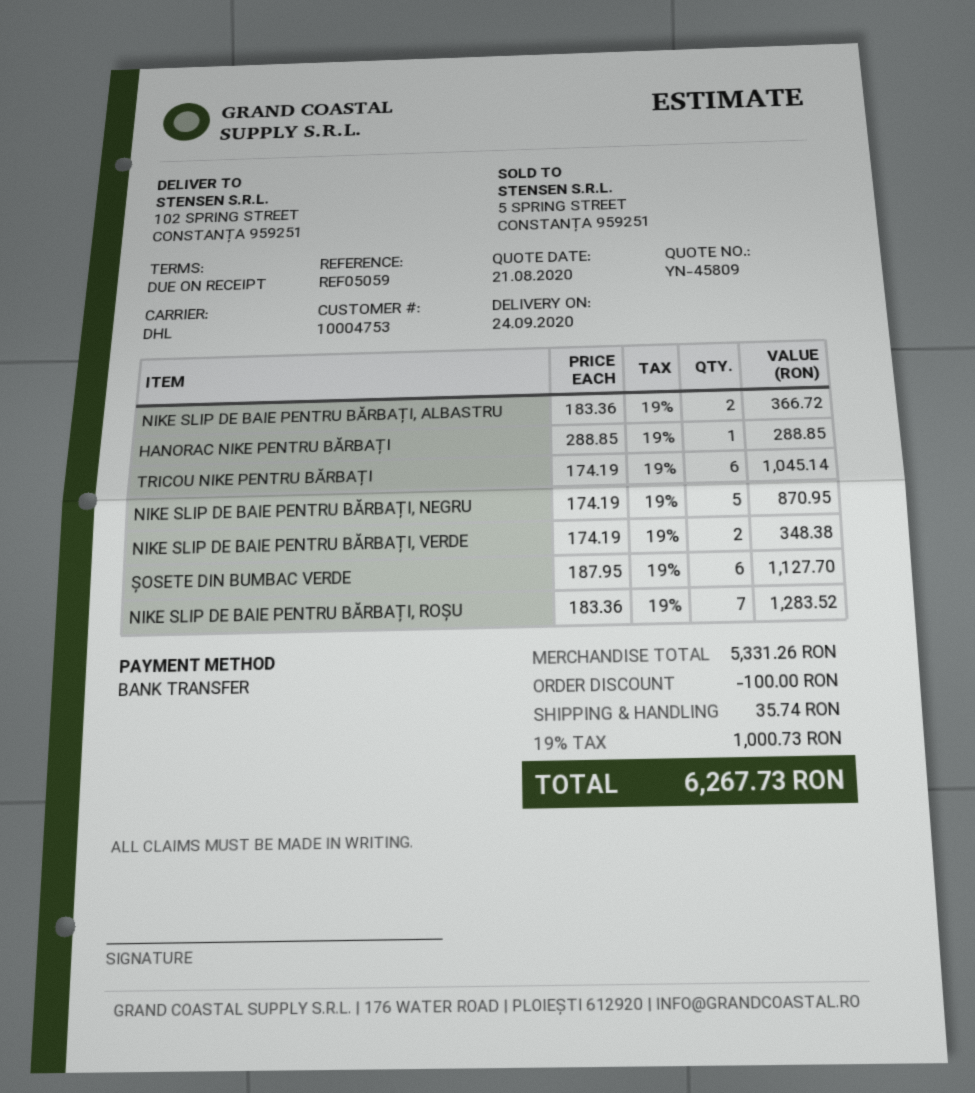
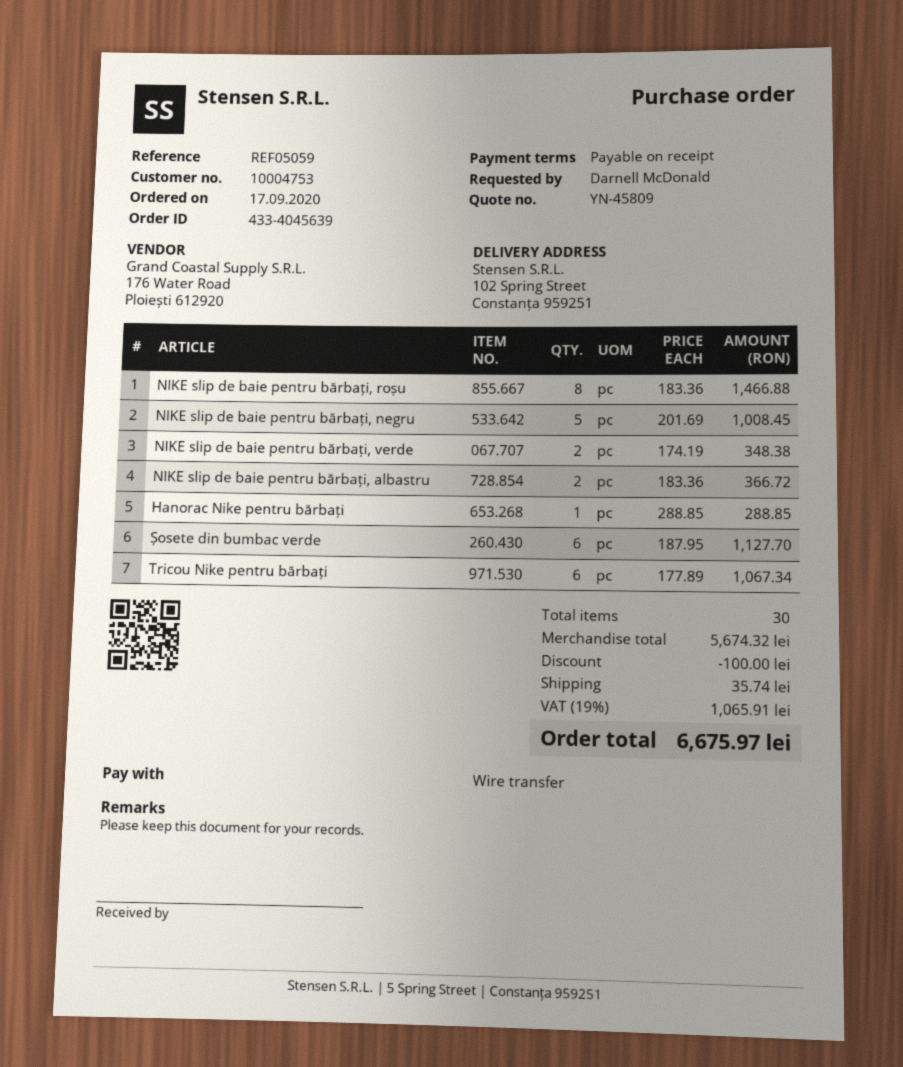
TRICOU NIKE PENTRU BĂRBAȚI: 6 x 174.19 = 1045.14 -> 6 x 177.89 = 1067.34
NIKE SLIP DE BAIE PENTRU BĂRBAȚI, NEGRU: 5 x 174.19 = 870.95 -> 5 x 201.69 = 1008.45
NIKE SLIP DE BAIE PENTRU BĂRBAȚI, ROȘU: 7 x 183.36 = 1283.52 -> 8 x 183.36 = 1466.88
subtotal: 5331.26 -> 5674.32
tax: 19% = 1000.73 -> 19% = 1065.91
total: 6267.73 -> 6675.97

